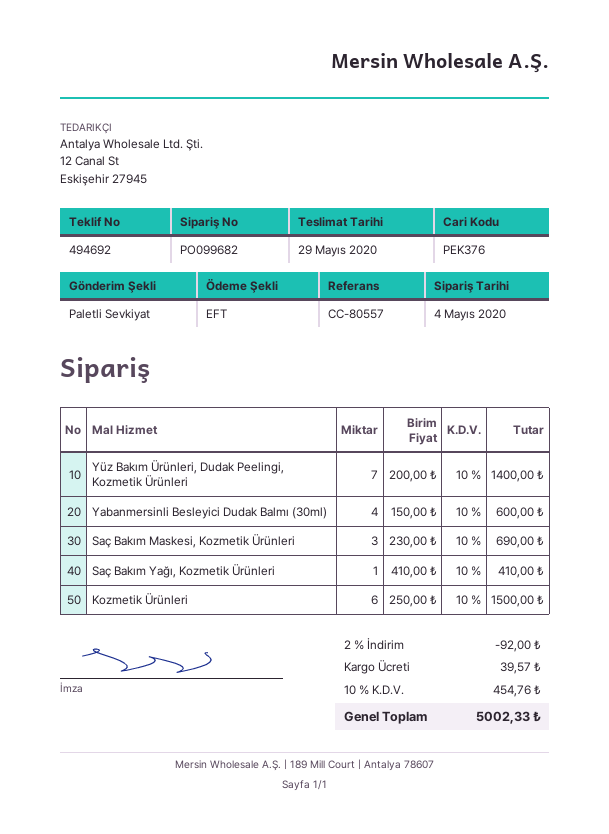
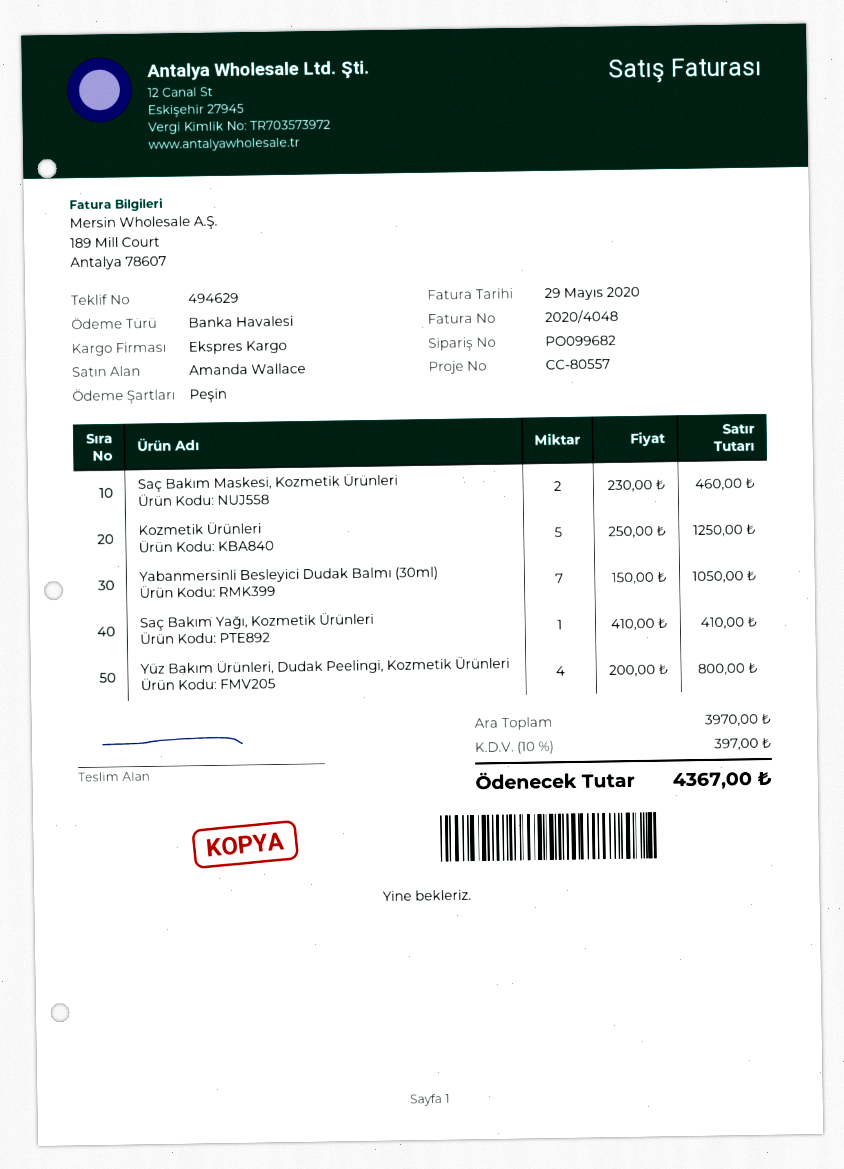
quote number: 494692 -> 494629
shipping method: pallet freight -> express
Yüz Bakım Ürünleri, Dudak Peelingi, Kozmetik Ürünleri: 7 x 200.00 = 1400.00 -> 4 x 200.00 = 800.00
Yabanmersinli Besleyici Dudak Balmı (30ml): 4 x 150.00 = 600.00 -> 7 x 150.00 = 1050.00
Saç Bakım Maskesi, Kozmetik Ürünleri: 3 x 230.00 = 690.00 -> 2 x 230.00 = 460.00
Kozmetik Ürünleri: 6 x 250.00 = 1500.00 -> 5 x 250.00 = 1250.00
discount: 2% = 92.00 -> none
shipping: 39.57 -> none
tax: 10% = 454.76 -> 10% = 397.00
total: 5002.33 -> 4367.00

